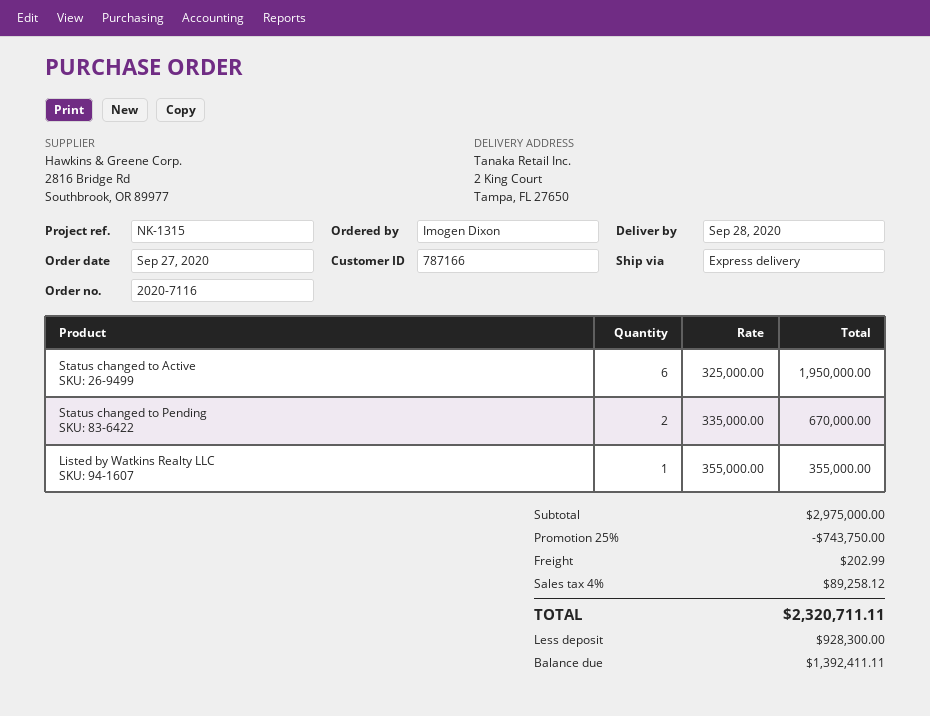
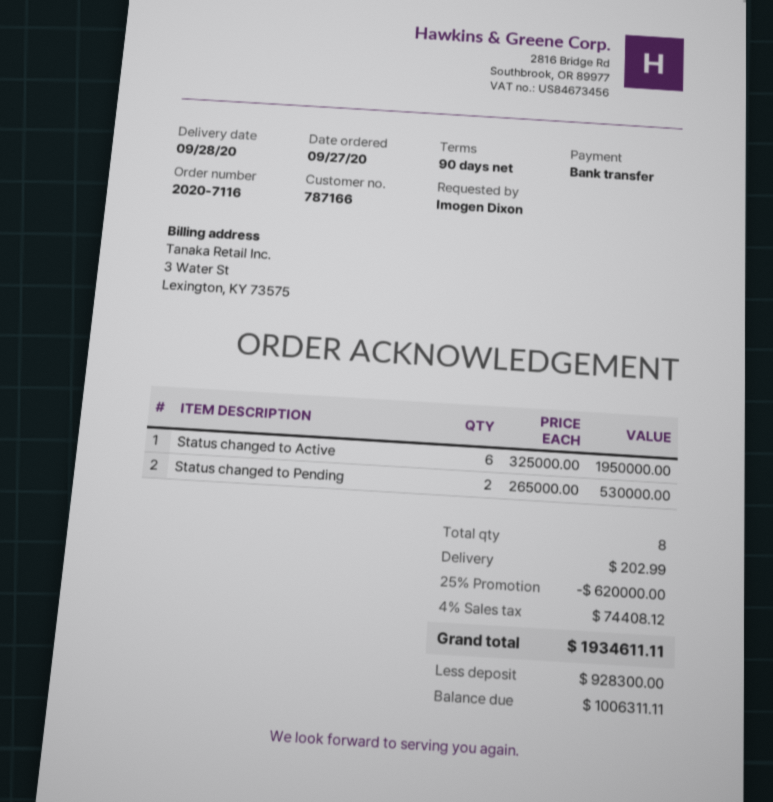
Status changed to Pending: 2 x 335000.00 = 670000.00 -> 2 x 265000.00 = 530000.00
Listed by Watkins Realty LLC: 1 x 355000.00 = 355000.00 -> none
discount: 25% = 743750.00 -> 25% = 620000.00
tax: 4% = 89258.12 -> 4% = 74408.12
total: 2320711.11 -> 1934611.11
balance: 1392411.11 -> 1006311.11

